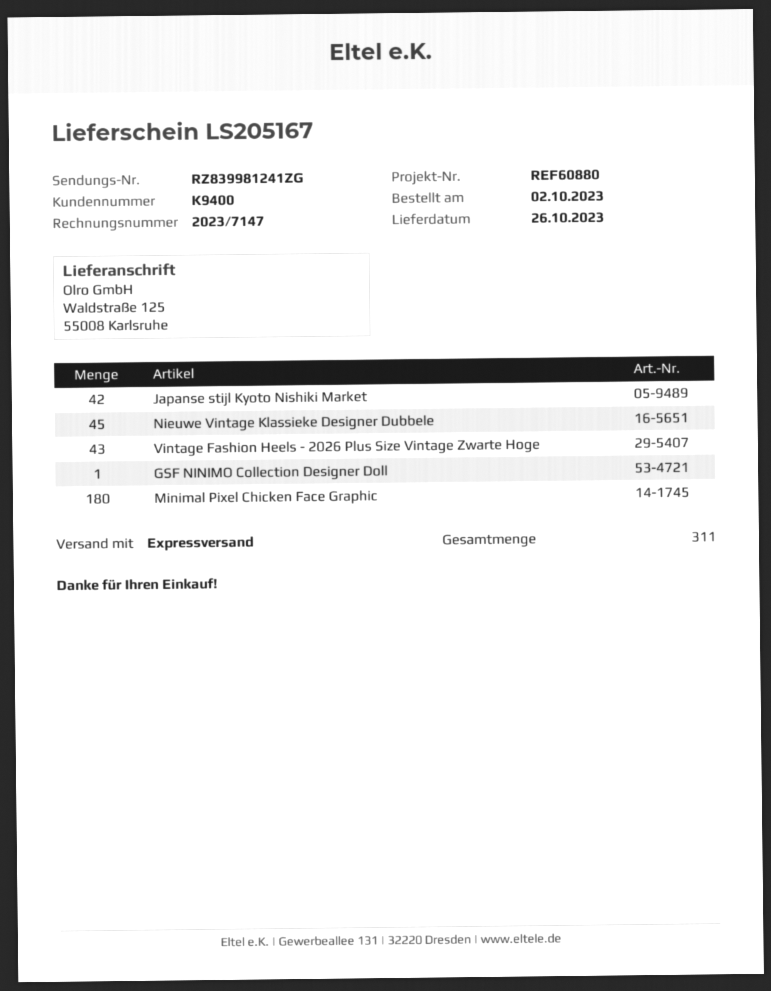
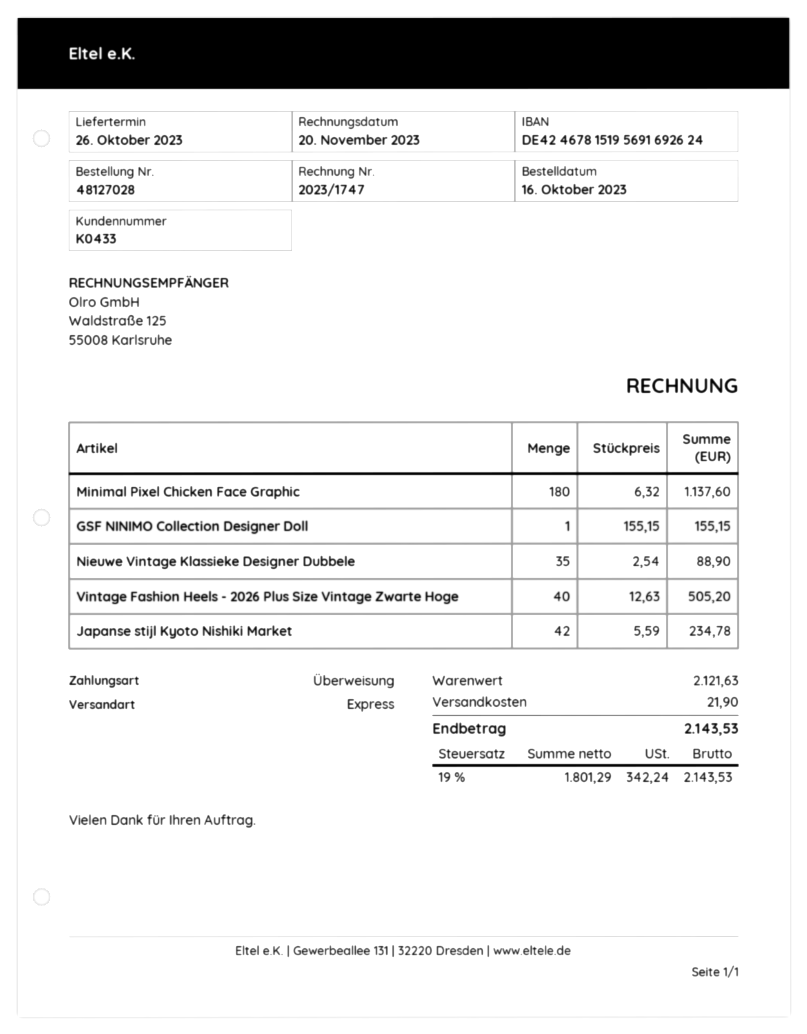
order date: 2023-10-02 -> 2023-10-16
invoice number: 2023/7147 -> 2023/1747
customer number: K9400 -> K0433
Nieuwe Vintage Klassieke Designer Dubbele: 45 -> 35
Vintage Fashion Heels - 2026 Plus Size Vintage Zwarte Hoge: 43 -> 40

